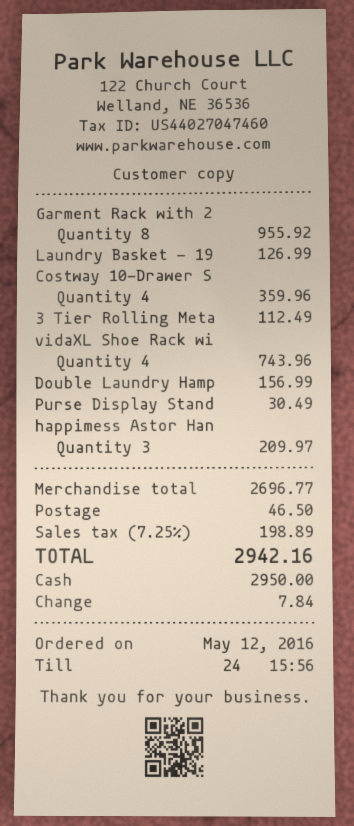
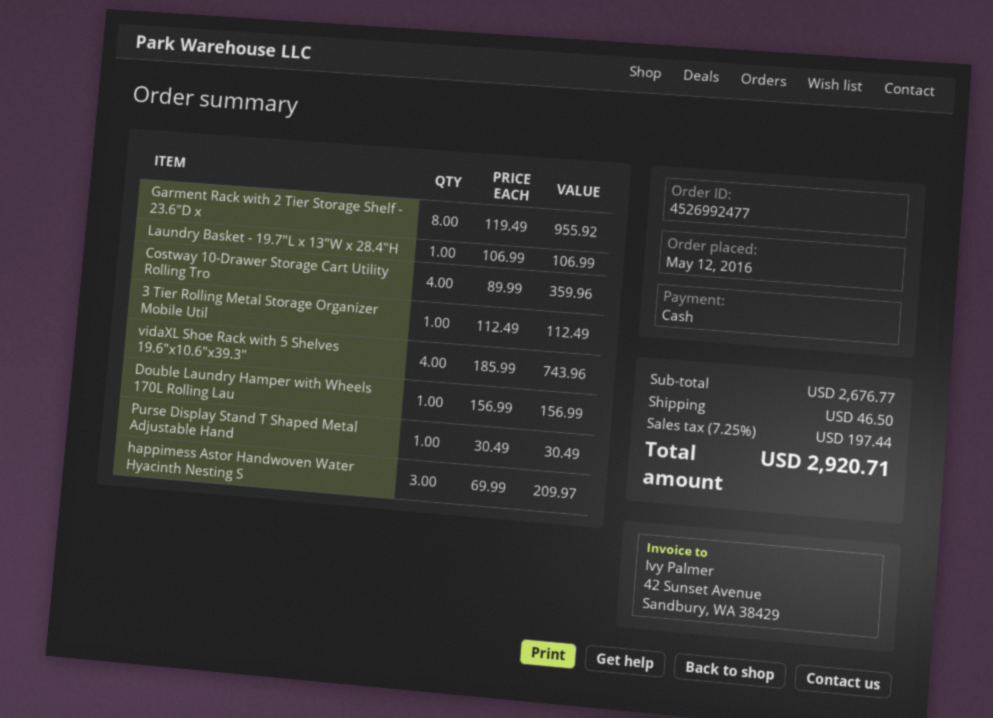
Laundry Basket - 19: 1 for 126.99 -> 1 for 106.99
subtotal: 2696.77 -> 2676.77
tax: 7.25% = 198.89 -> 7.25% = 197.44
total: 2942.16 -> 2920.71

